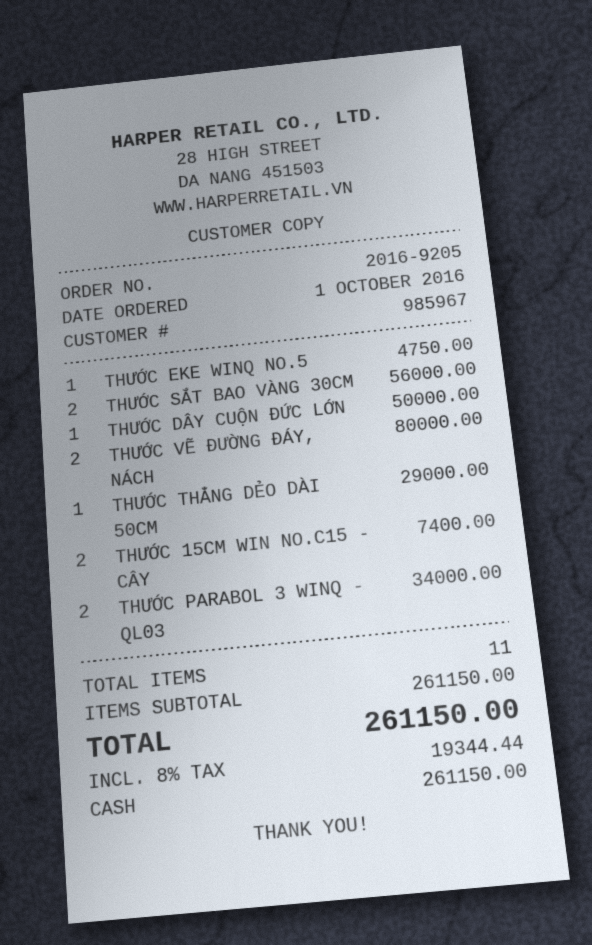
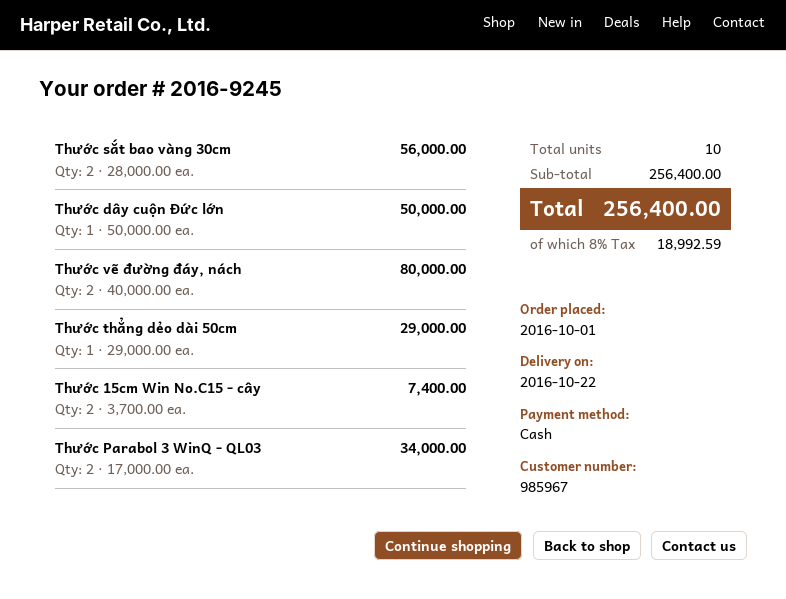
order number: 2016-9205 -> 2016-9245
THƯỚC EKE WINQ NO.5: 1 for 4750.00 -> none
total quantity: 11 -> 10
subtotal: 261150.00 -> 256400.00
tax: 8% = 19344.44 -> 8% = 18992.59
total: 261150.00 -> 256400.00

